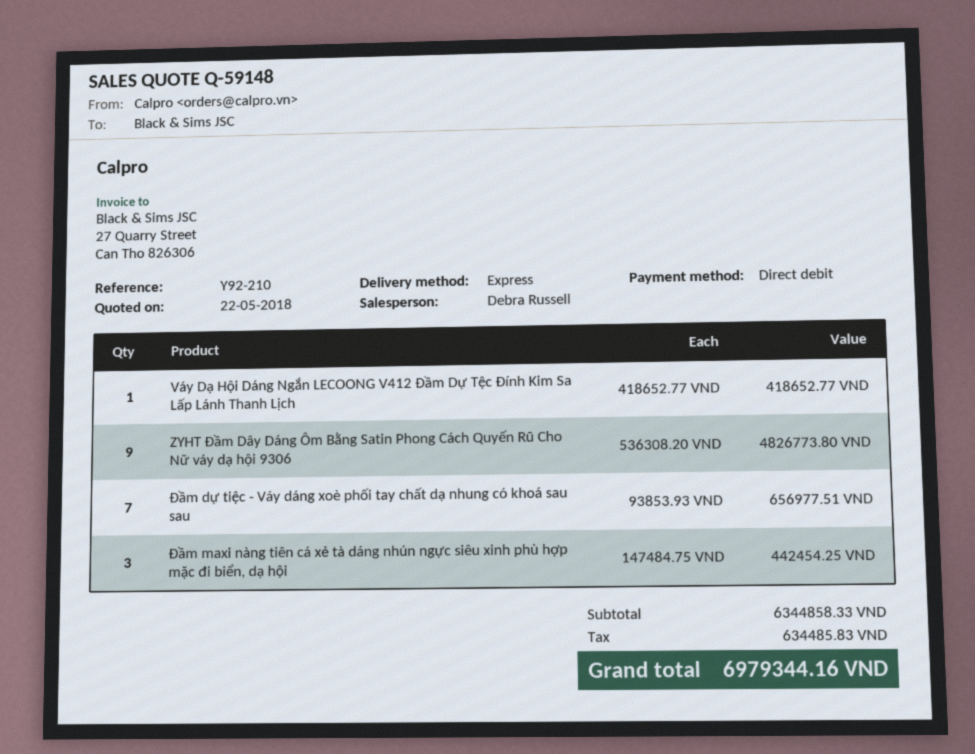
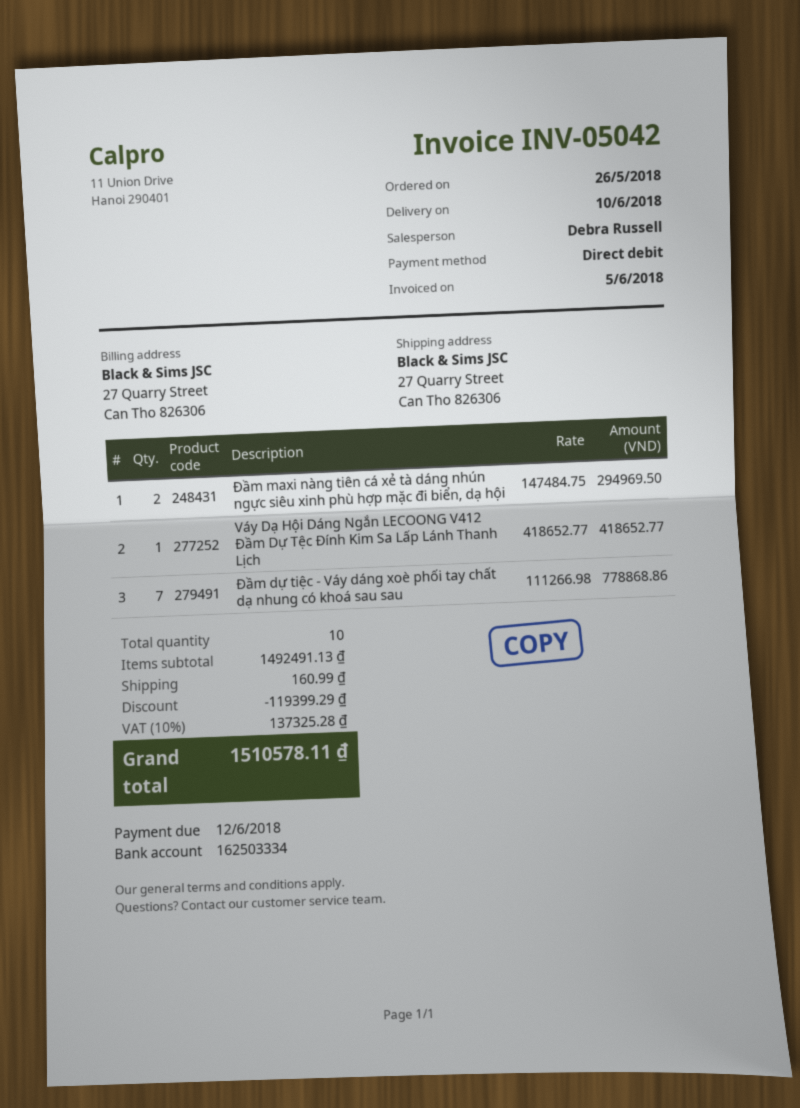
ZYHT Đầm Dây Dáng Ôm Bằng Satin Phong Cách Quyến Rũ Cho Nữ váy dạ hội 9306: 9 x 536308.20 = 4826773.80 -> none
Đầm dự tiệc - Váy dáng xoè phối tay chất dạ nhung có khoá sau sau: 7 x 93853.93 = 656977.51 -> 7 x 111266.98 = 778868.86
Đầm maxi nàng tiên cá xẻ tà dáng nhún ngực siêu xinh phù hợp mặc đi biển, dạ hội: 3 x 147484.75 = 442454.25 -> 2 x 147484.75 = 294969.50
subtotal: 6344858.33 -> 1492491.13
discount: none -> 119399.29
shipping: none -> 160.99
tax: 634485.83 -> 137325.28
total: 6979344.16 -> 1510578.11

